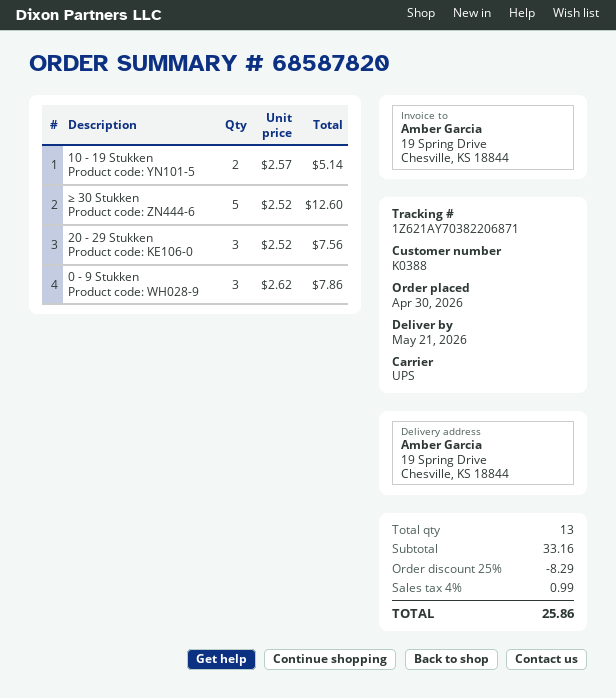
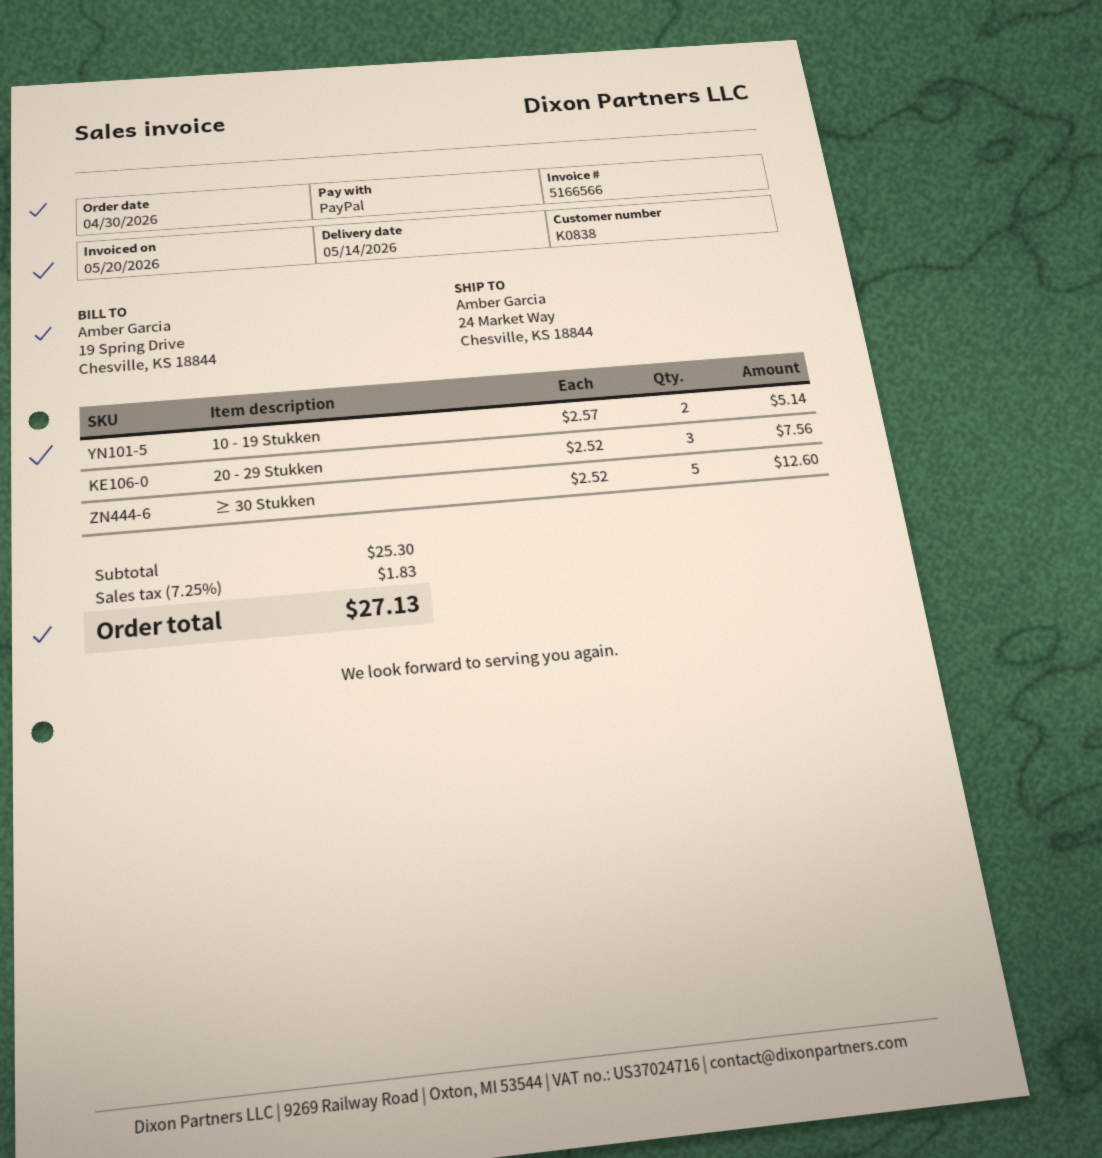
delivery date: 2026-05-21 -> 2026-05-14
customer number: K0388 -> K0838
ship to: 19 Spring Drive, Chesville, KS 18844 -> 24 Market Way, Chesville, KS 18844
0 - 9 Stukken: 3 x 2.62 = 7.86 -> none
subtotal: 33.16 -> 25.30
discount: 25% = 8.29 -> none
tax: 4% = 0.99 -> 7.25% = 1.83
total: 25.86 -> 27.13

